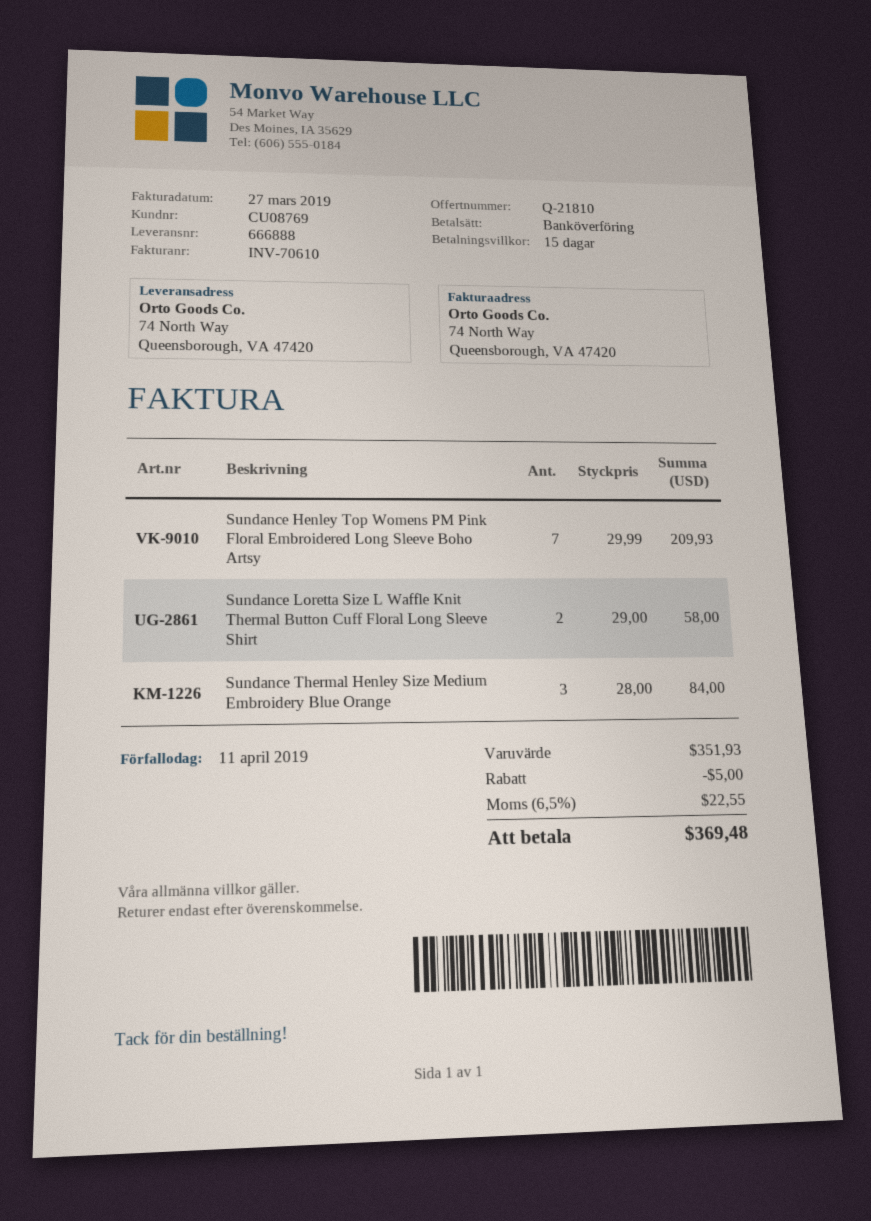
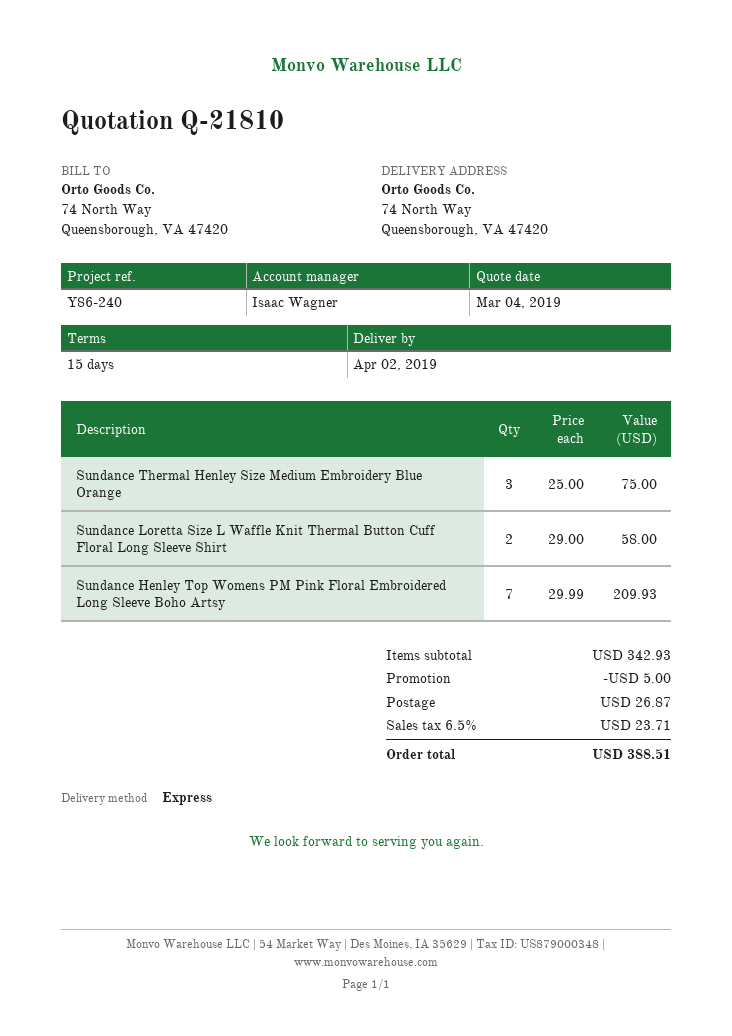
Sundance Thermal Henley Size Medium Embroidery Blue Orange: 3 x 28.00 = 84.00 -> 3 x 25.00 = 75.00
subtotal: 351.93 -> 342.93
shipping: none -> 26.87
tax: 6.5% = 22.55 -> 6.5% = 23.71
total: 369.48 -> 388.51

